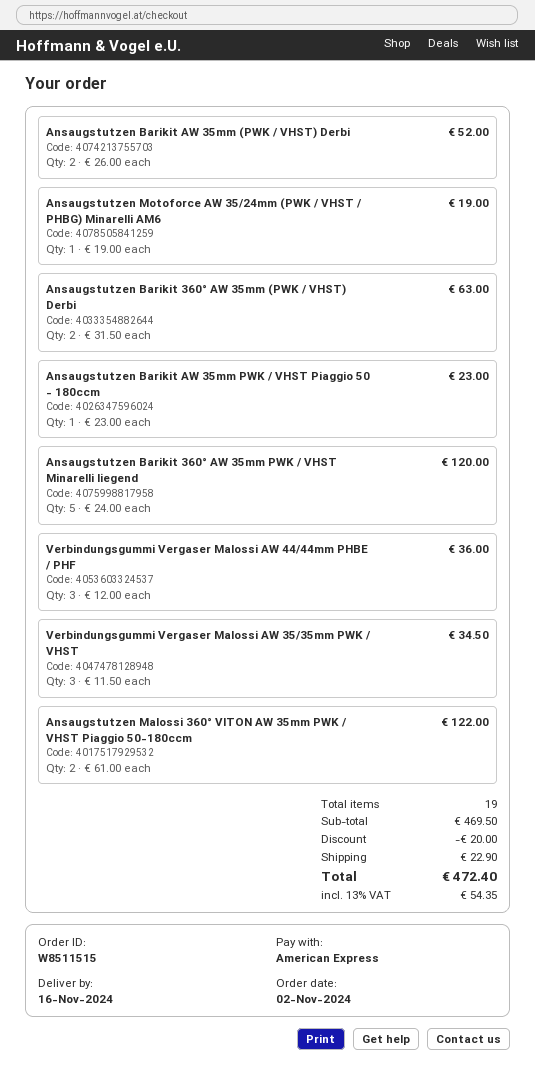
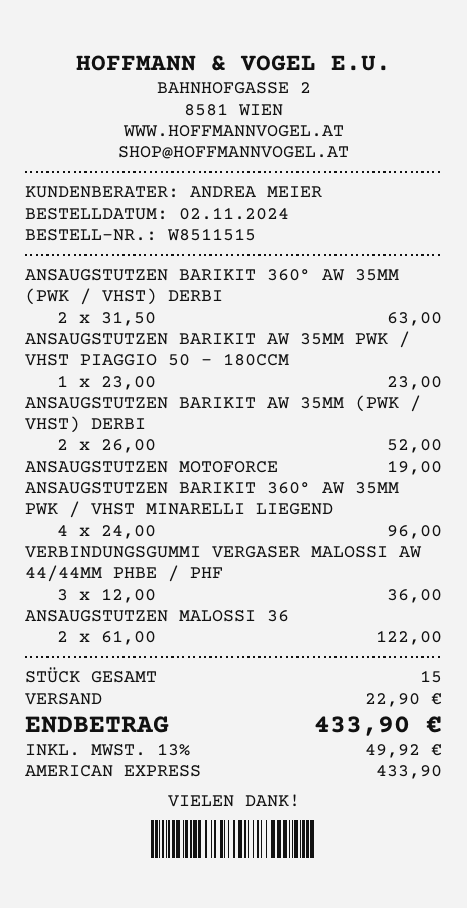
Ansaugstutzen Barikit 360° AW 35mm PWK / VHST Minarelli liegend: 5 x 24.00 = 120.00 -> 4 x 24.00 = 96.00
Verbindungsgummi Vergaser Malossi AW 35/35mm PWK / VHST: 3 x 11.50 = 34.50 -> none
total quantity: 19 -> 15
discount: 20.00 -> none
tax: 13% = 54.35 -> 13% = 49.92
total: 472.40 -> 433.90

